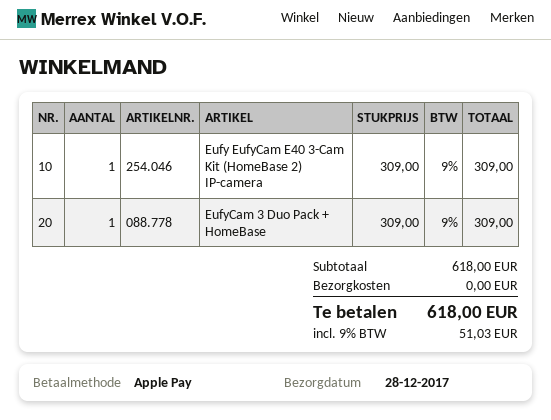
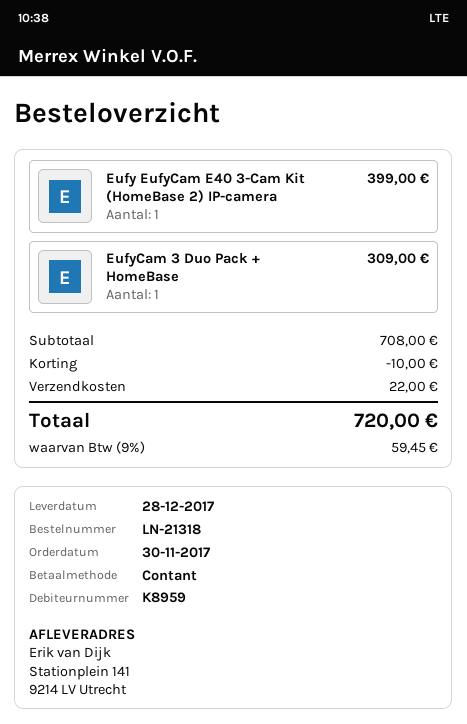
payment method: Apple Pay -> cash
Eufy EufyCam E40 3-Cam Kit (HomeBase 2) IP-camera: 1 for 309.00 -> 1 for 399.00
subtotal: 618.00 -> 708.00
discount: none -> 10.00
shipping: 0.00 -> 22.00
tax: 9% = 51.03 -> 9% = 59.45
total: 618.00 -> 720.00

